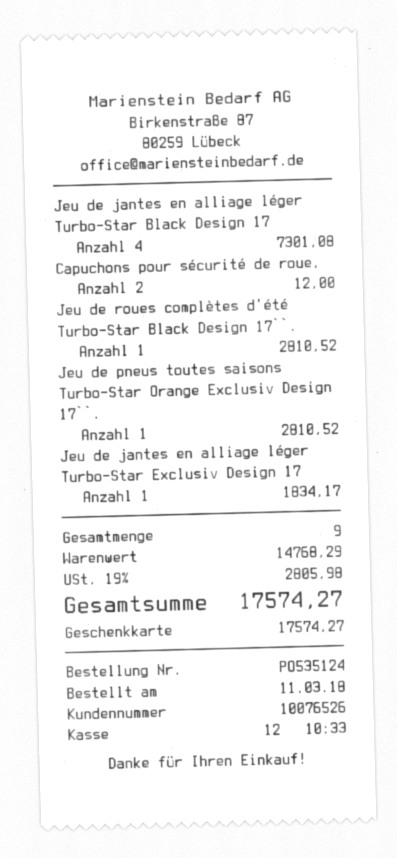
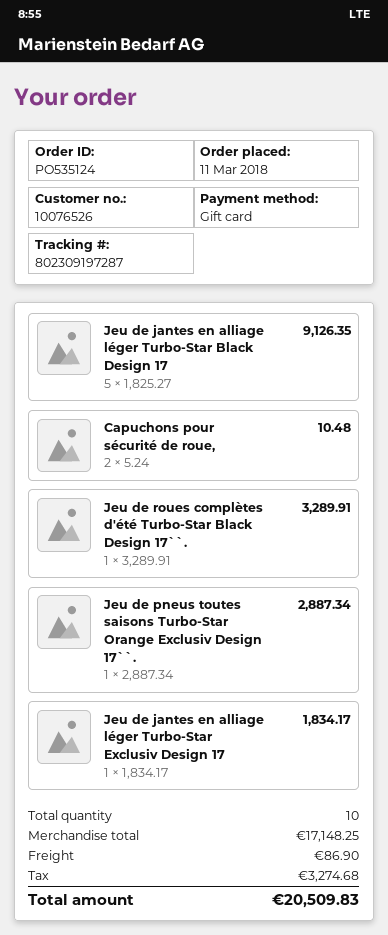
Jeu de jantes en alliage léger Turbo-Star Black Design 17: 4 for 7301.08 -> 5 for 9126.35
Capuchons pour sécurité de roue,: 2 for 12.00 -> 2 for 10.48
Jeu de roues complètes d'été Turbo-Star Black Design 17``.: 1 for 2810.52 -> 1 for 3289.91
Jeu de pneus toutes saisons Turbo-Star Orange Exclusiv Design 17``.: 1 for 2810.52 -> 1 for 2887.34
total quantity: 9 -> 10
subtotal: 14768.29 -> 17148.25
shipping: none -> 86.90
tax: 2805.98 -> 3274.68
total: 17574.27 -> 20509.83

